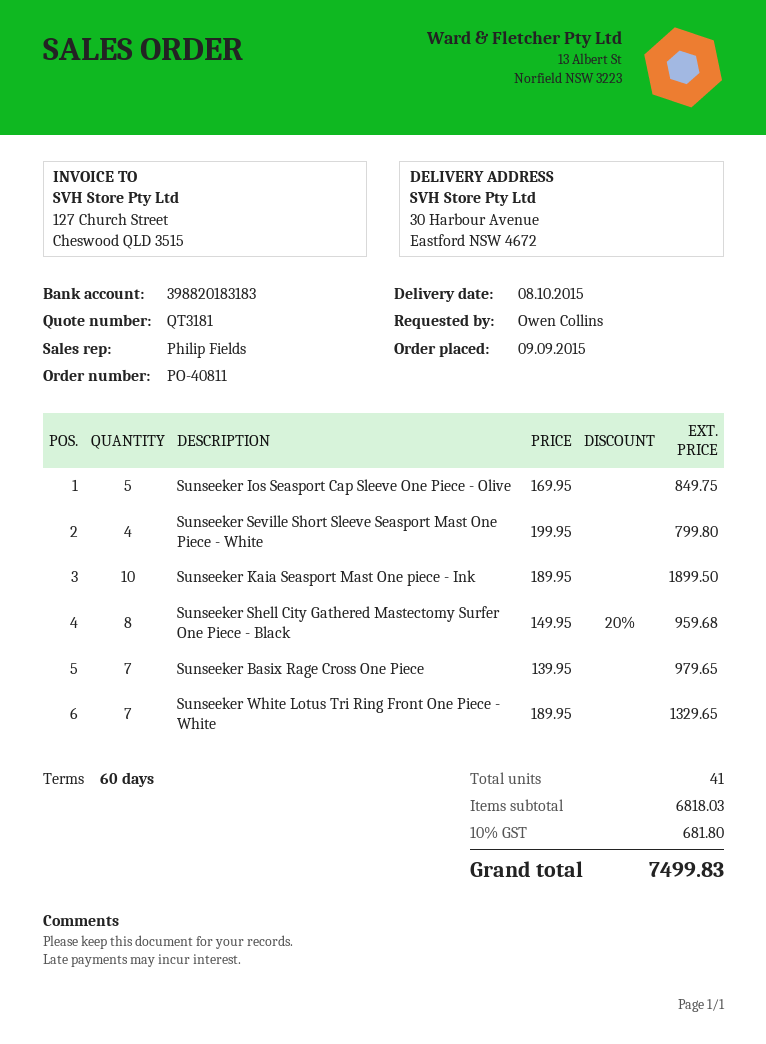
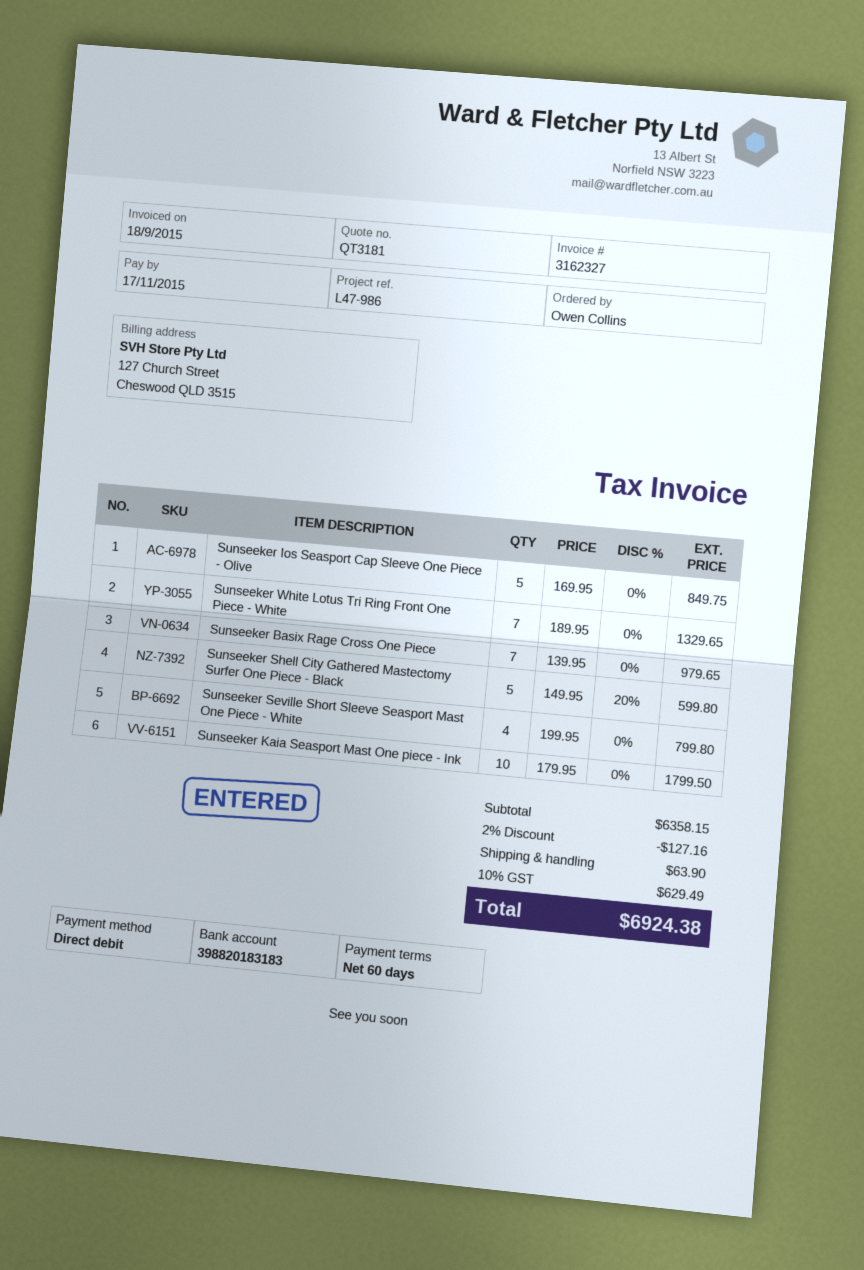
Sunseeker Kaia Seasport Mast One piece - Ink: 10 x 189.95 = 1899.50 -> 10 x 179.95 = 1799.50
Sunseeker Shell City Gathered Mastectomy Surfer One Piece - Black: 8 x 149.95 - 20% = 959.68 -> 5 x 149.95 - 20% = 599.80
subtotal: 6818.03 -> 6358.15
discount: none -> 2% = 127.16
shipping: none -> 63.90
tax: 10% = 681.80 -> 10% = 629.49
total: 7499.83 -> 6924.38

